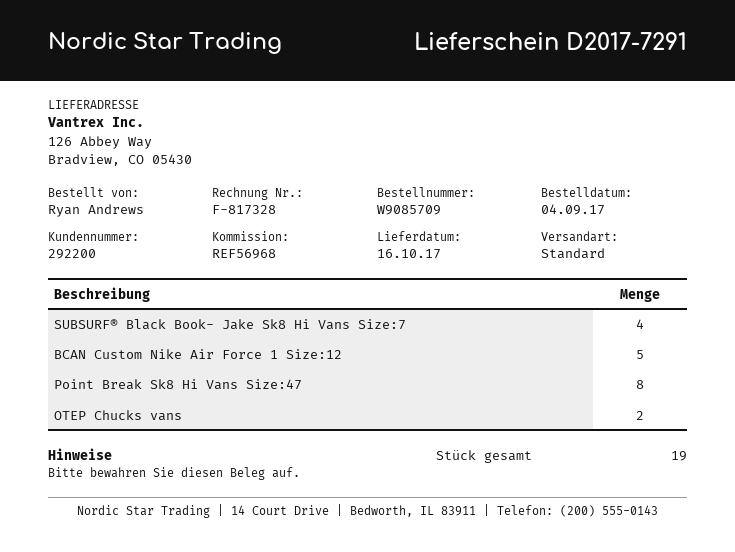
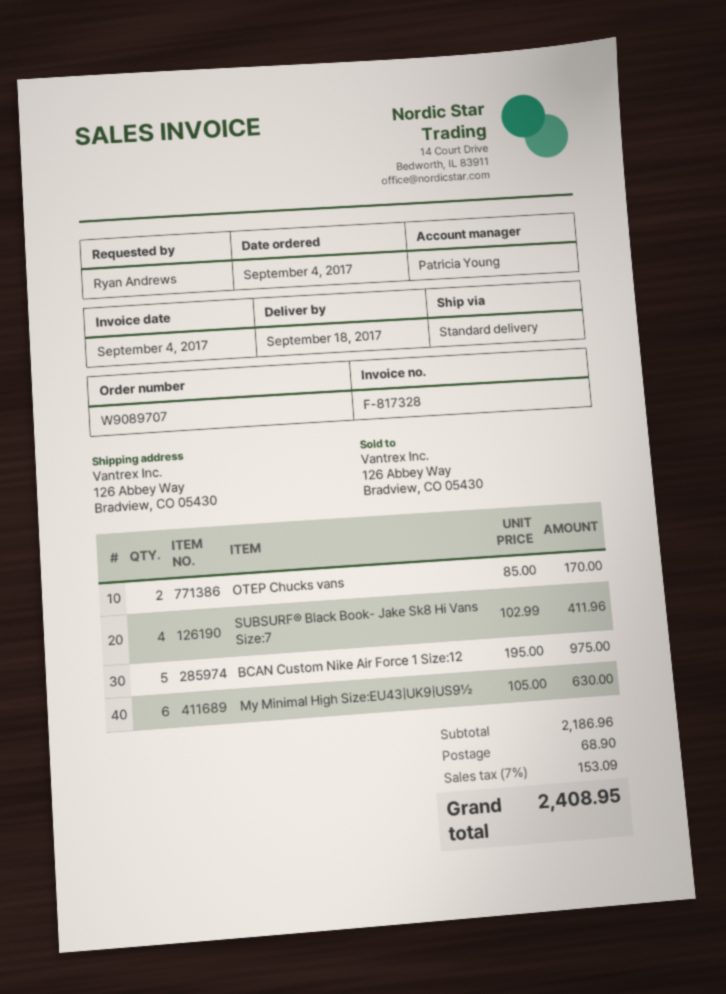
order number: W9085709 -> W9089707
delivery date: 2017-10-16 -> 2017-09-18
Point Break Sk8 Hi Vans Size:47: 8 -> none
My Minimal High Size:EU43|UK9|US9½: none -> 6

